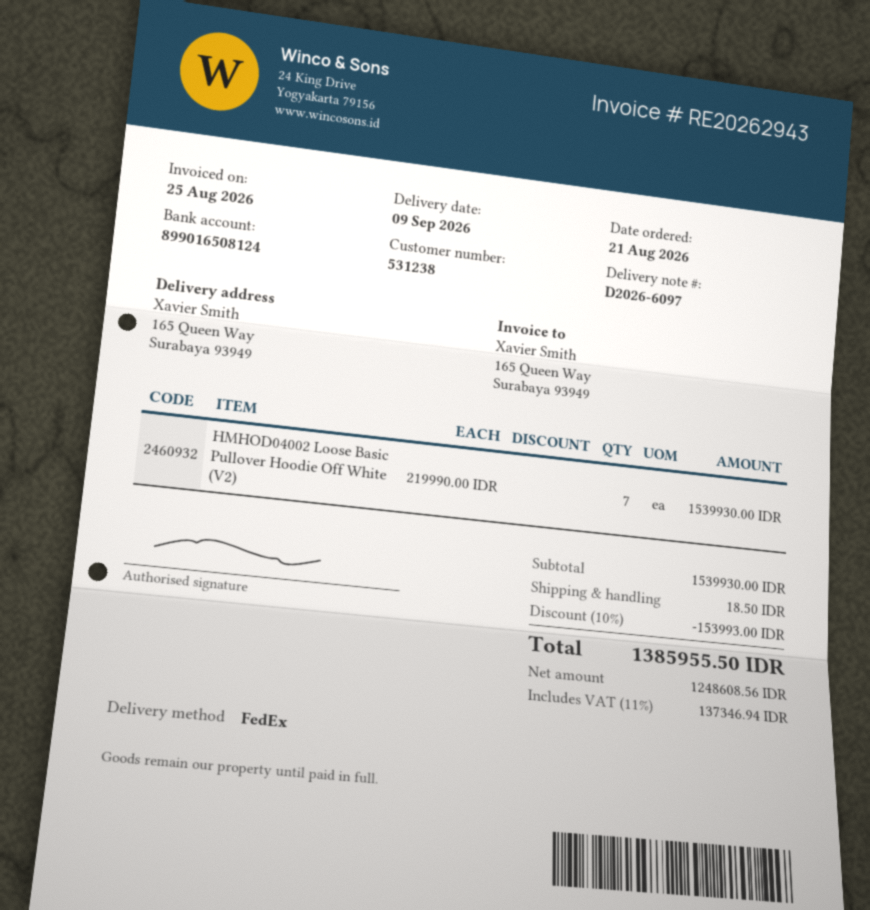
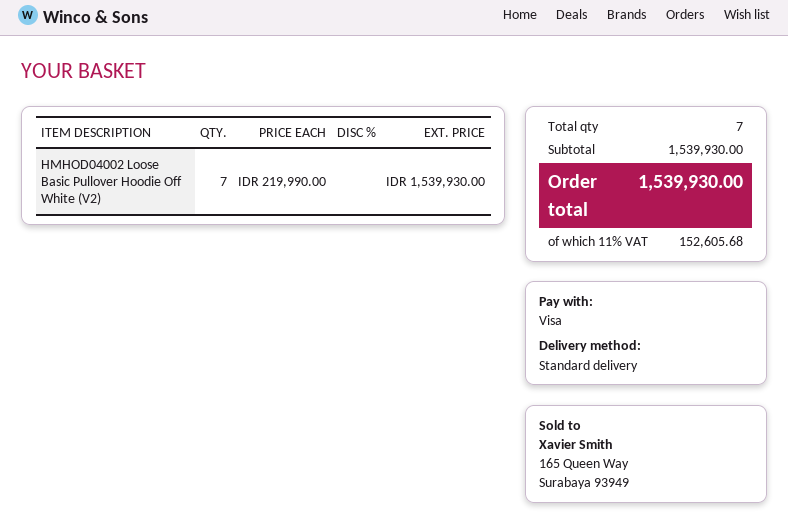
shipping method: FedEx -> standard
discount: 10% = 153993.00 -> none
shipping: 18.50 -> none
tax: 11% = 137346.94 -> 11% = 152605.68
total: 1385955.50 -> 1539930.00

